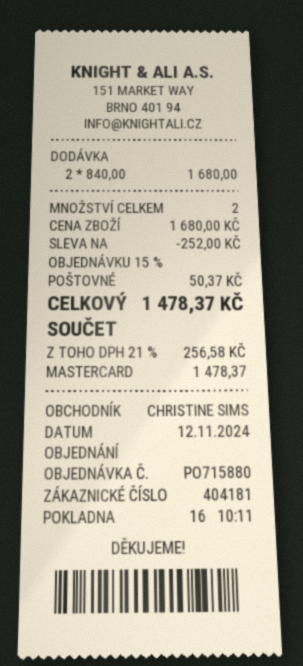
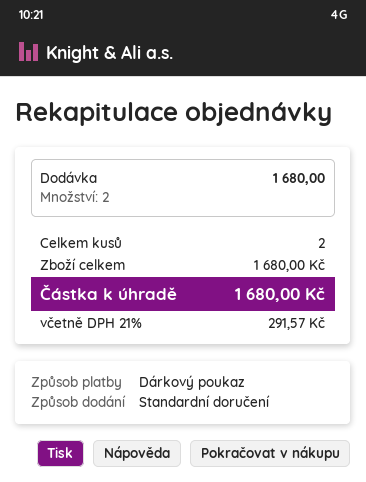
payment method: Mastercard -> gift card
discount: 15% = 252.00 -> none
shipping: 50.37 -> none
tax: 21% = 256.58 -> 21% = 291.57
total: 1478.37 -> 1680.00

